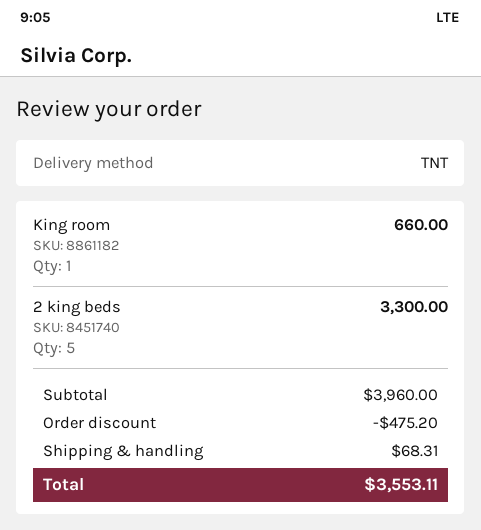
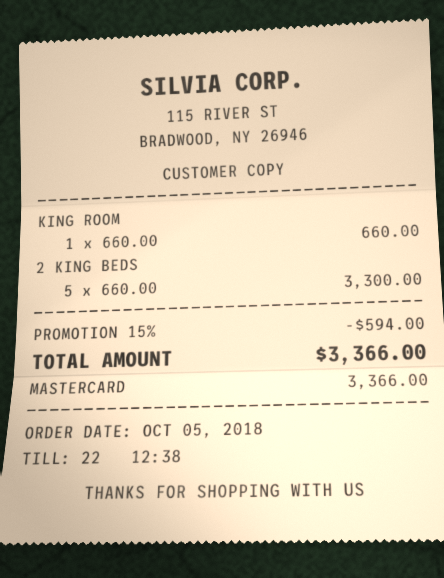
discount: 475.20 -> 594.00
shipping: 68.31 -> none
total: 3553.11 -> 3366.00

